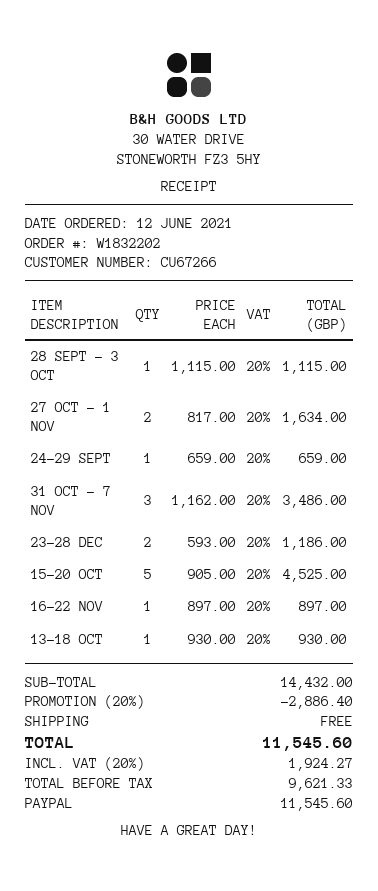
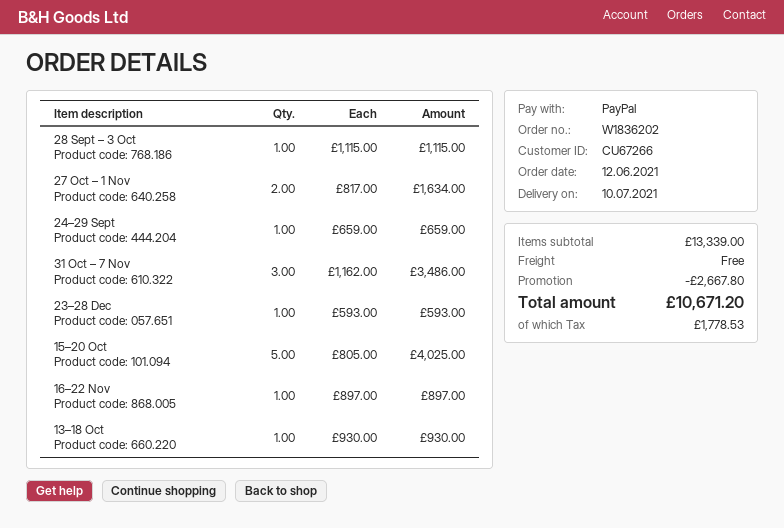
order number: W1832202 -> W1836202
23–28 DEC: 2 x 593.00 = 1186.00 -> 1 x 593.00 = 593.00
15–20 OCT: 5 x 905.00 = 4525.00 -> 5 x 805.00 = 4025.00
subtotal: 14432.00 -> 13339.00
discount: 2886.40 -> 2667.80
tax: 1924.27 -> 1778.53
total: 11545.60 -> 10671.20

